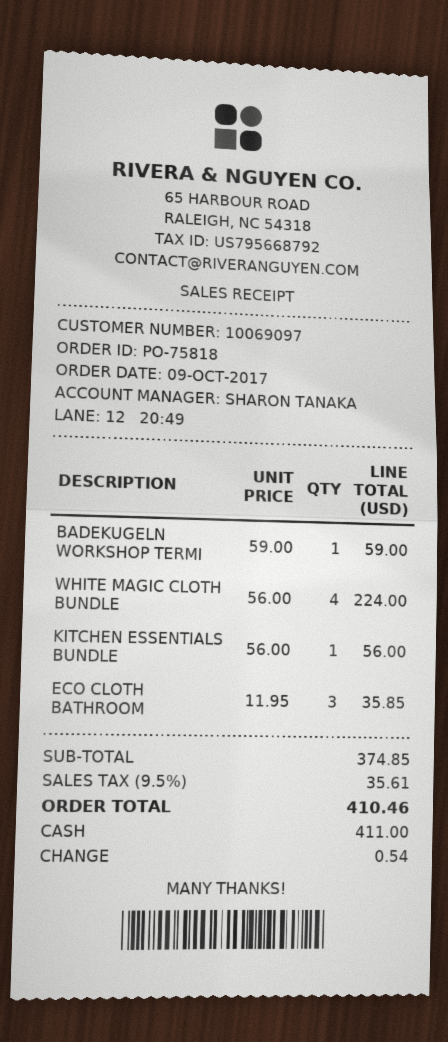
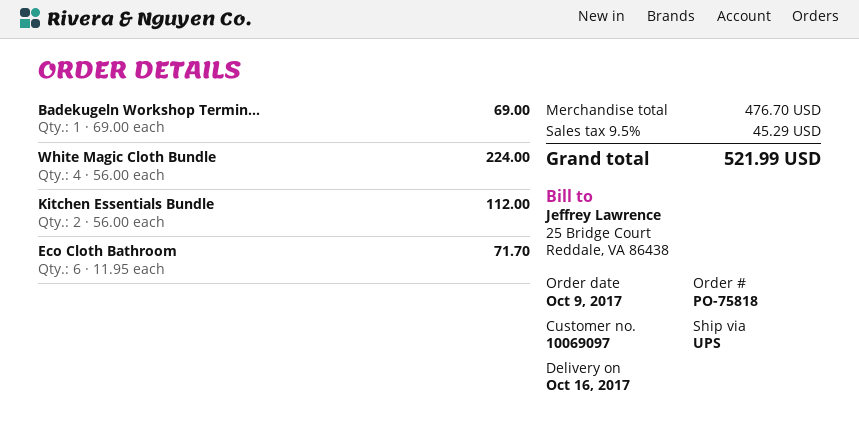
BADEKUGELN WORKSHOP TERMI: 1 x 59.00 = 59.00 -> 1 x 69.00 = 69.00
KITCHEN ESSENTIALS BUNDLE: 1 x 56.00 = 56.00 -> 2 x 56.00 = 112.00
ECO CLOTH BATHROOM: 3 x 11.95 = 35.85 -> 6 x 11.95 = 71.70
subtotal: 374.85 -> 476.70
tax: 9.5% = 35.61 -> 9.5% = 45.29
total: 410.46 -> 521.99

